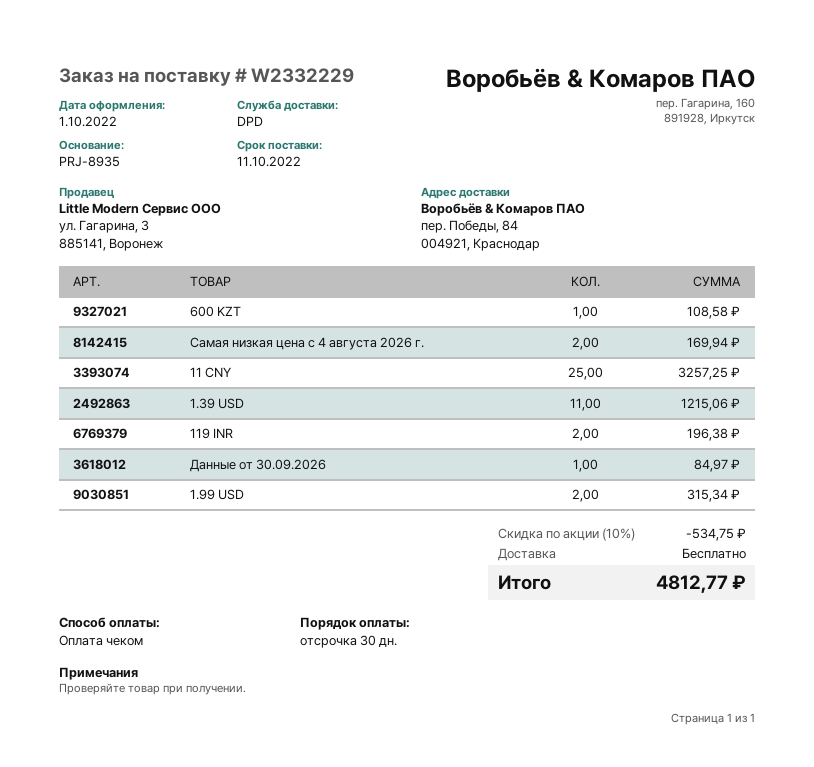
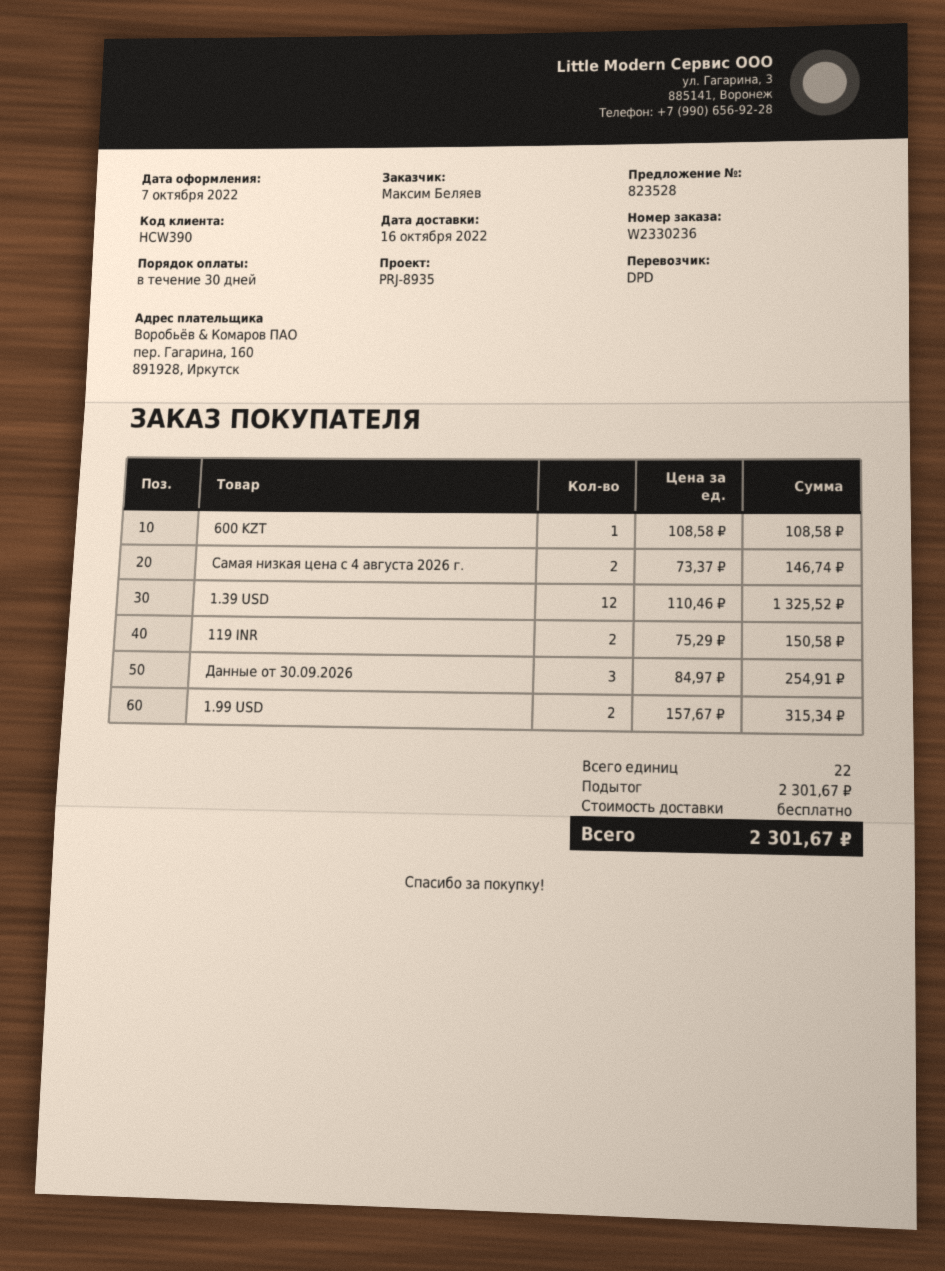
order number: W2332229 -> W2330236
order date: 2022-10-01 -> 2022-10-07
delivery date: 2022-10-11 -> 2022-10-16
Самая низкая цена с 4 августа 2026 г.: 2 for 169.94 -> 2 for 146.74
11 CNY: 25 for 3257.25 -> none
1.39 USD: 11 for 1215.06 -> 12 for 1325.52
119 INR: 2 for 196.38 -> 2 for 150.58
Данные от 30.09.2026: 1 for 84.97 -> 3 for 254.91
discount: 10% = 534.75 -> none
total: 4812.77 -> 2301.67

